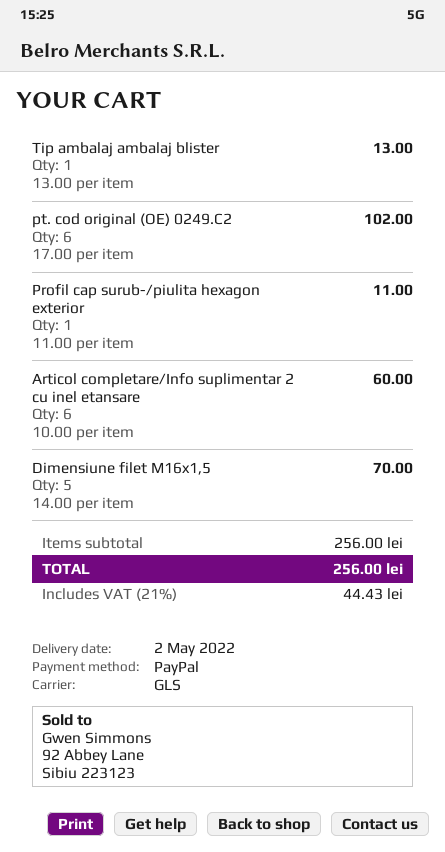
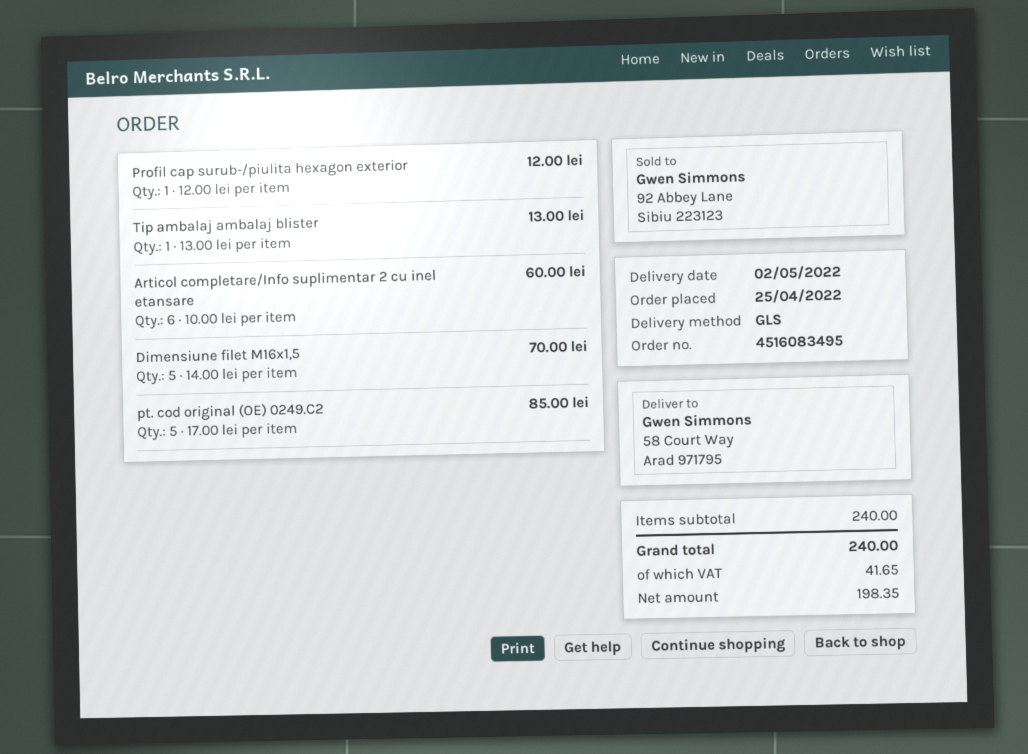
pt. cod original (OE) 0249.C2: 6 x 17.00 = 102.00 -> 5 x 17.00 = 85.00
Profil cap surub-/piulita hexagon exterior: 1 x 11.00 = 11.00 -> 1 x 12.00 = 12.00
subtotal: 256.00 -> 240.00
tax: 44.43 -> 41.65
total: 256.00 -> 240.00

